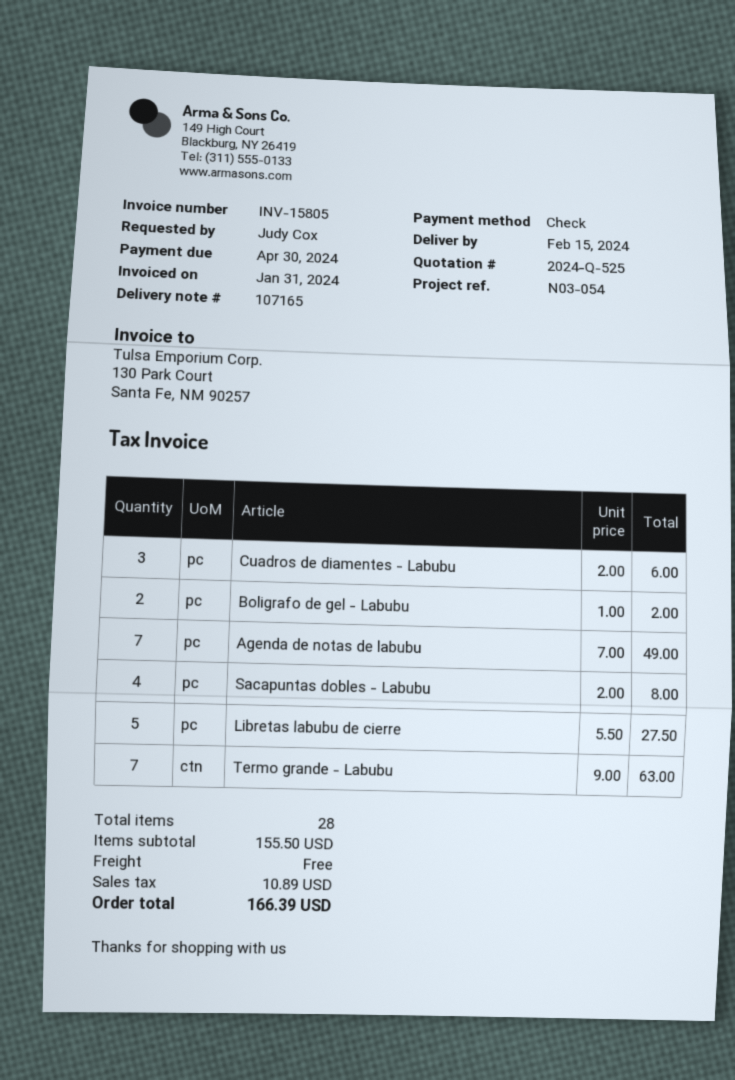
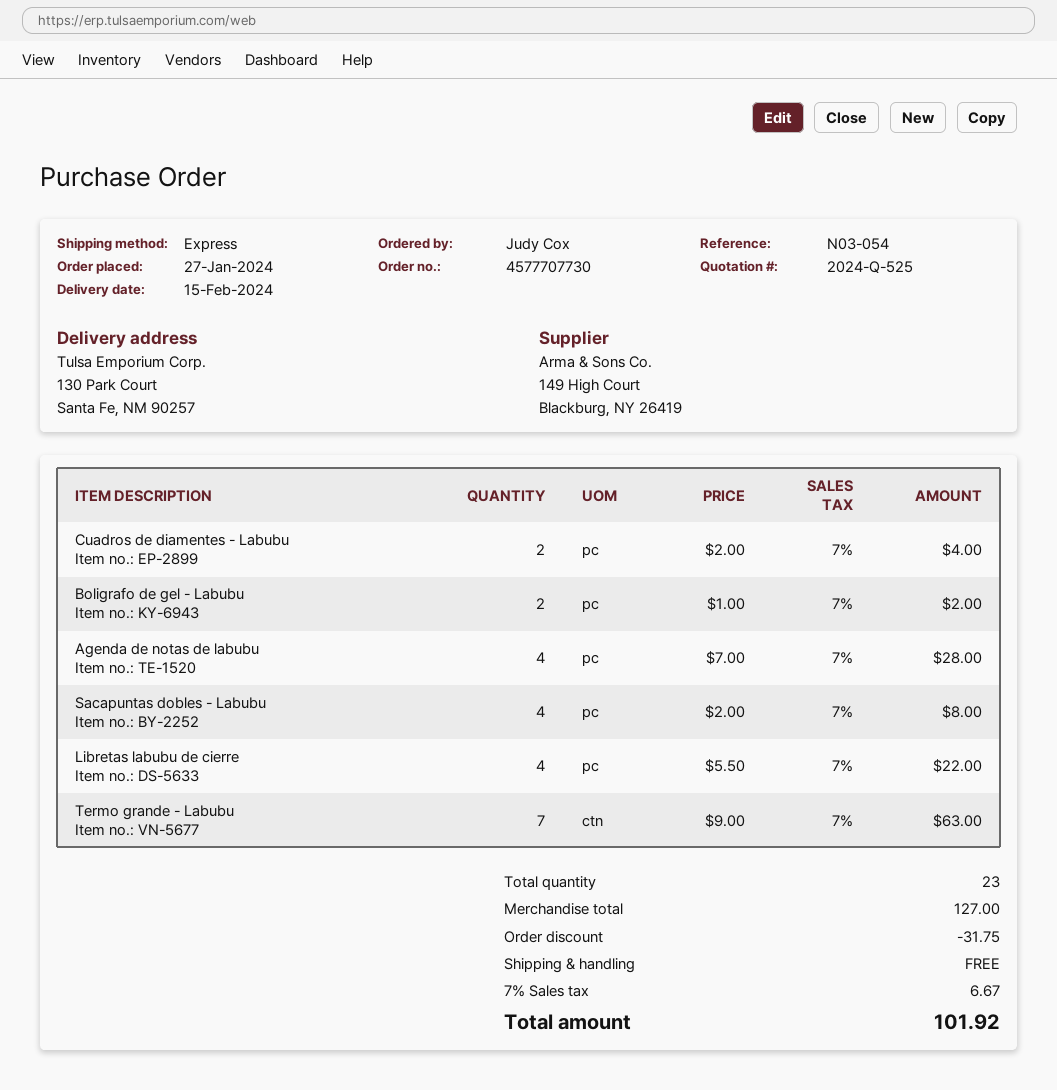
Cuadros de diamentes - Labubu: 3 x 2.00 = 6.00 -> 2 x 2.00 = 4.00
Agenda de notas de labubu: 7 x 7.00 = 49.00 -> 4 x 7.00 = 28.00
Libretas labubu de cierre: 5 x 5.50 = 27.50 -> 4 x 5.50 = 22.00
total quantity: 28 -> 23
subtotal: 155.50 -> 127.00
discount: none -> 31.75
tax: 10.89 -> 6.67
total: 166.39 -> 101.92

